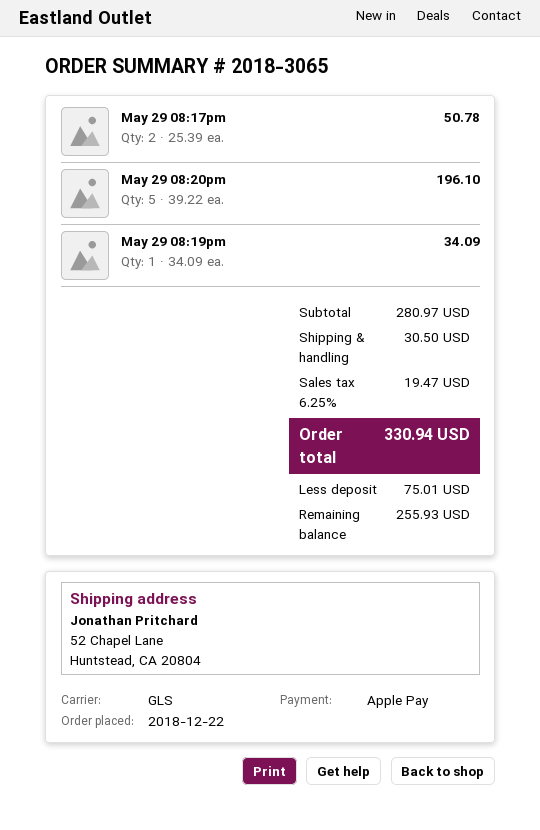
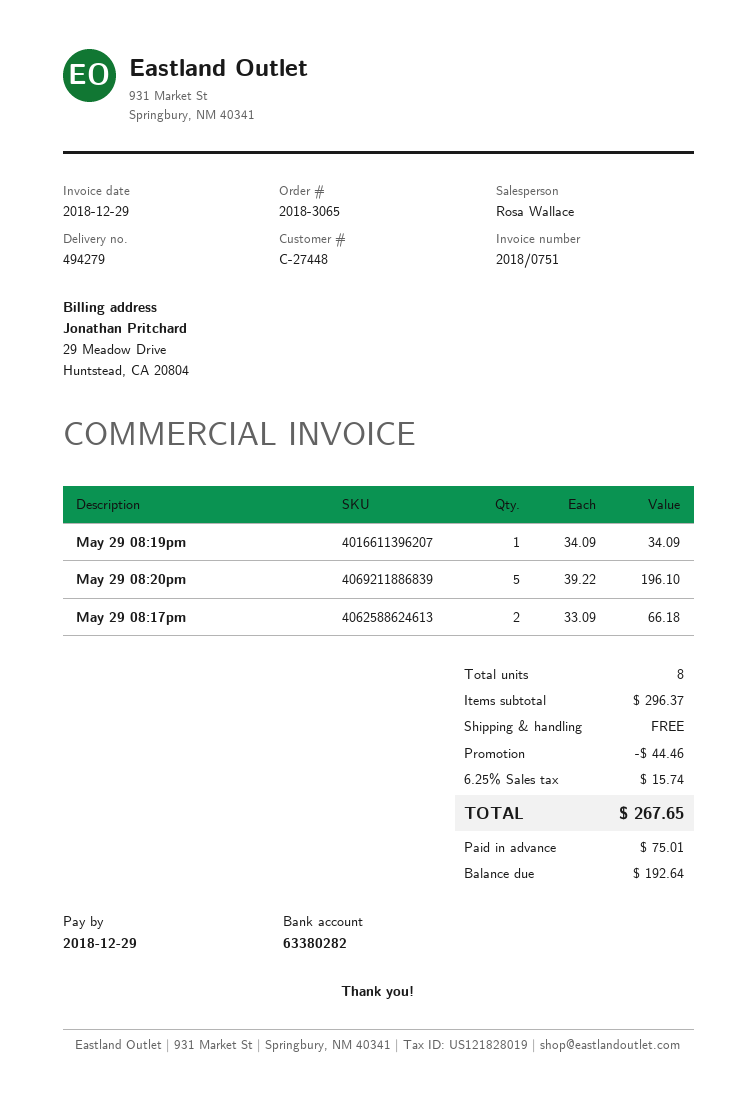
May 29 08:17pm: 2 x 25.39 = 50.78 -> 2 x 33.09 = 66.18
subtotal: 280.97 -> 296.37
discount: none -> 44.46
shipping: 30.50 -> 0.00
tax: 6.25% = 19.47 -> 6.25% = 15.74
total: 330.94 -> 267.65
balance: 255.93 -> 192.64

